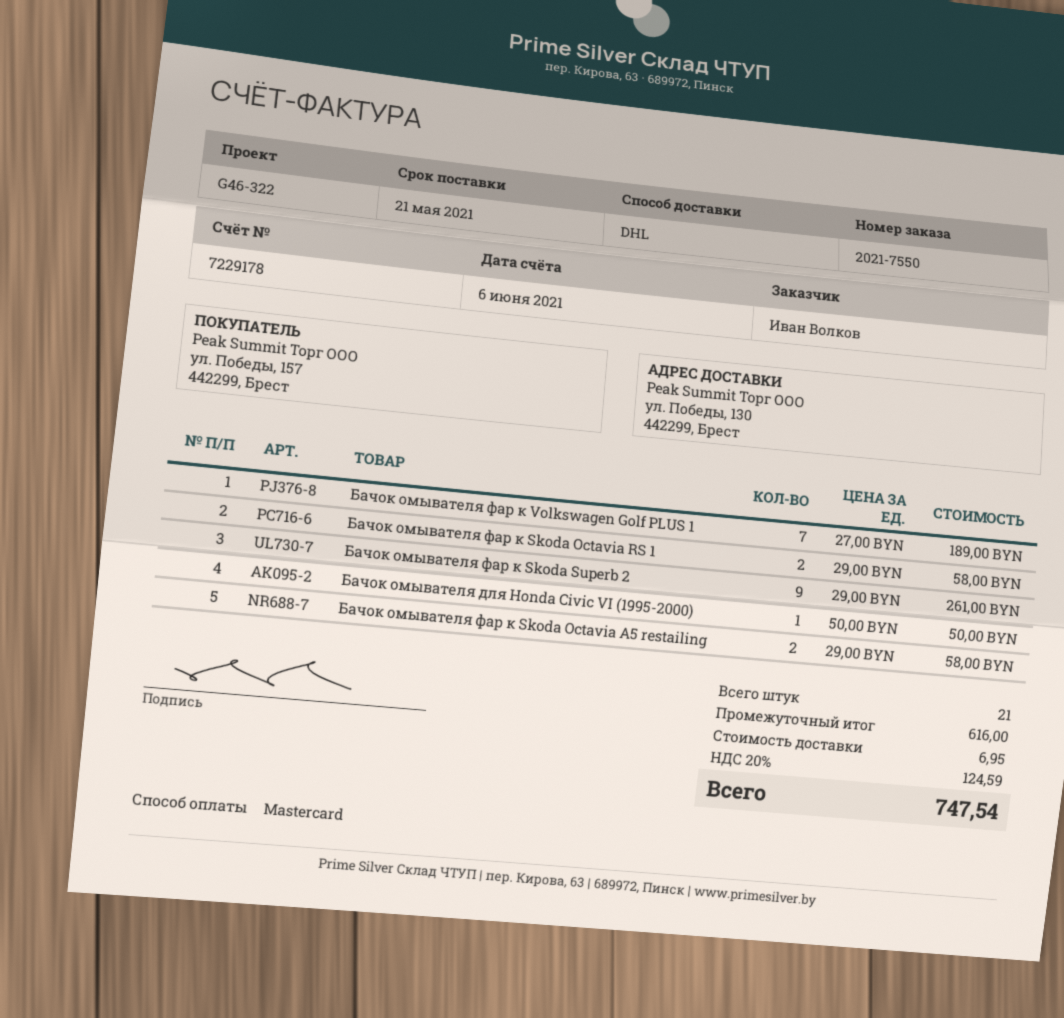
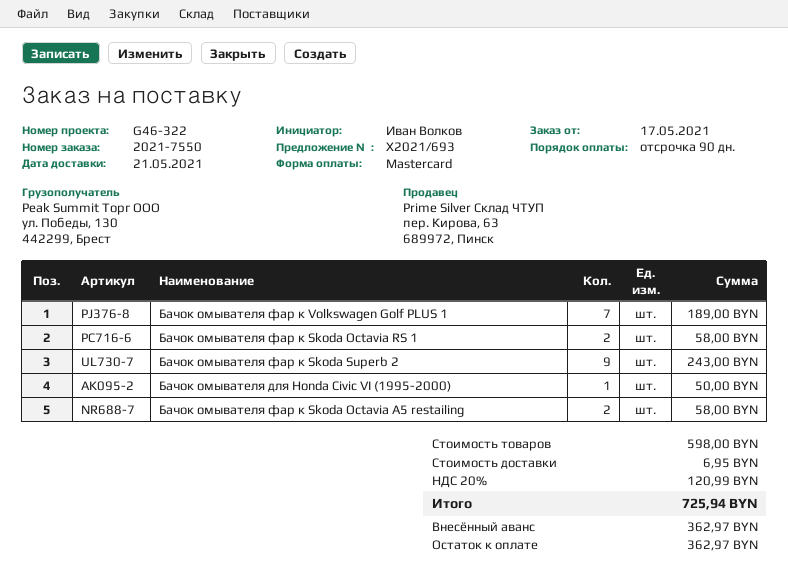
Бачок омывателя фар к Skoda Superb 2: 9 for 261.00 -> 9 for 243.00
subtotal: 616.00 -> 598.00
tax: 20% = 124.59 -> 20% = 120.99
total: 747.54 -> 725.94

